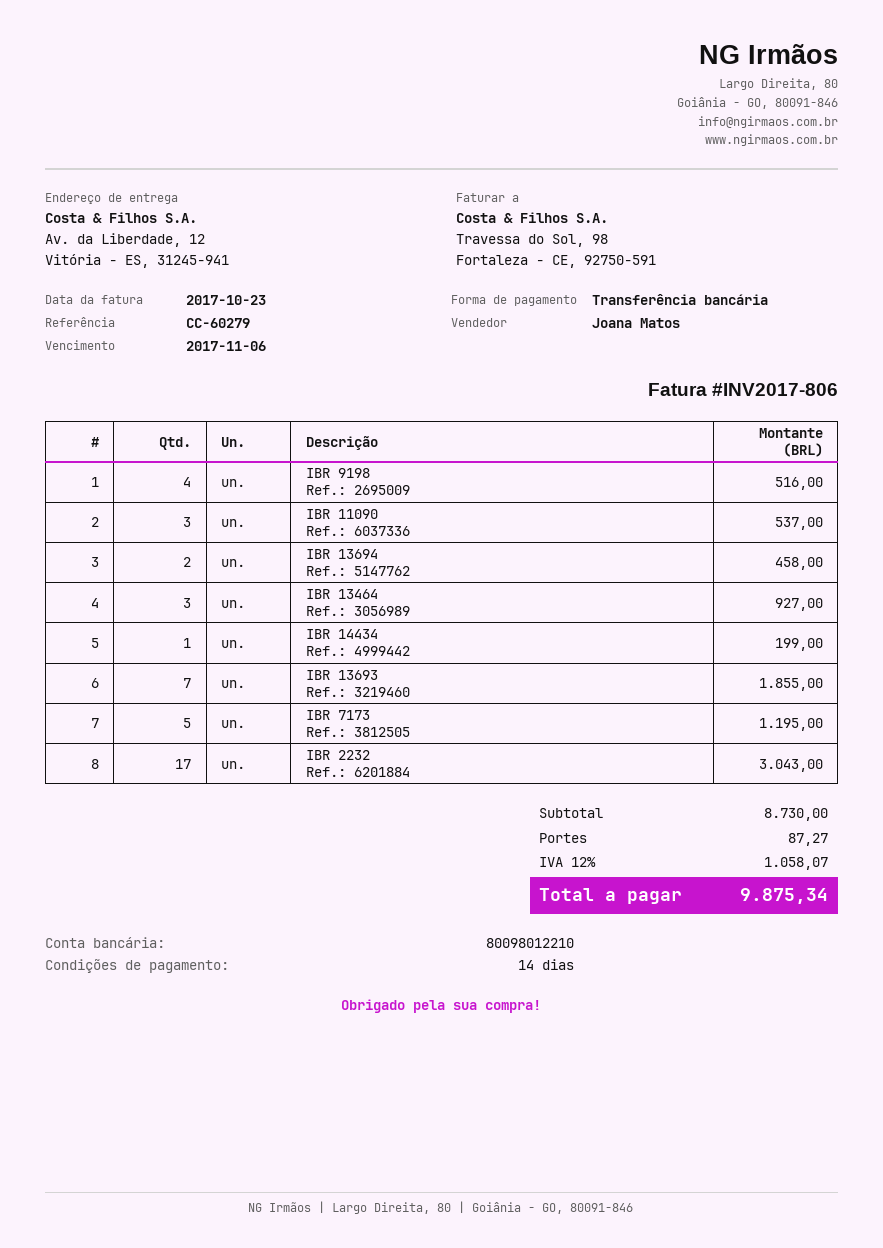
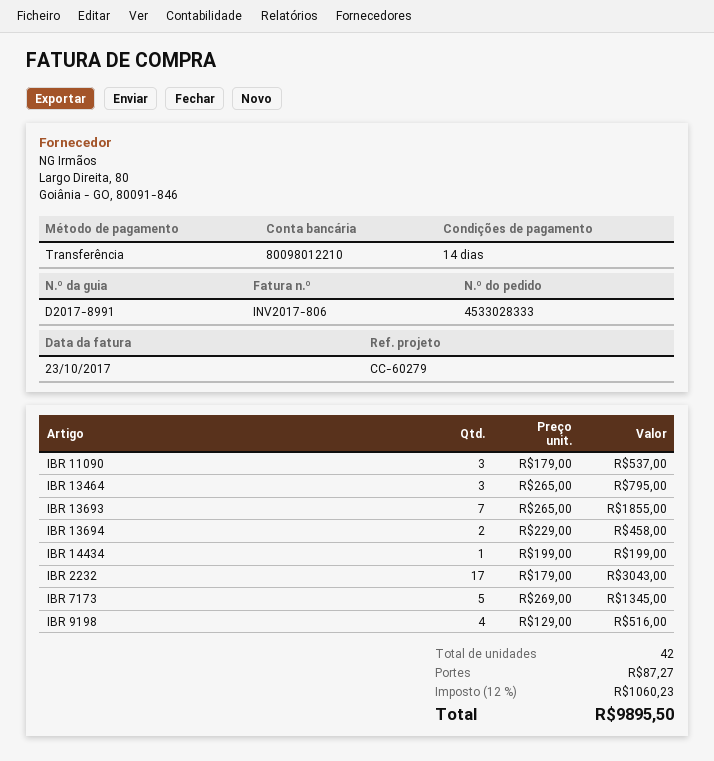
IBR 13464: 3 for 927.00 -> 3 for 795.00
IBR 7173: 5 for 1195.00 -> 5 for 1345.00
tax: 12% = 1058.07 -> 12% = 1060.23
total: 9875.34 -> 9895.50

